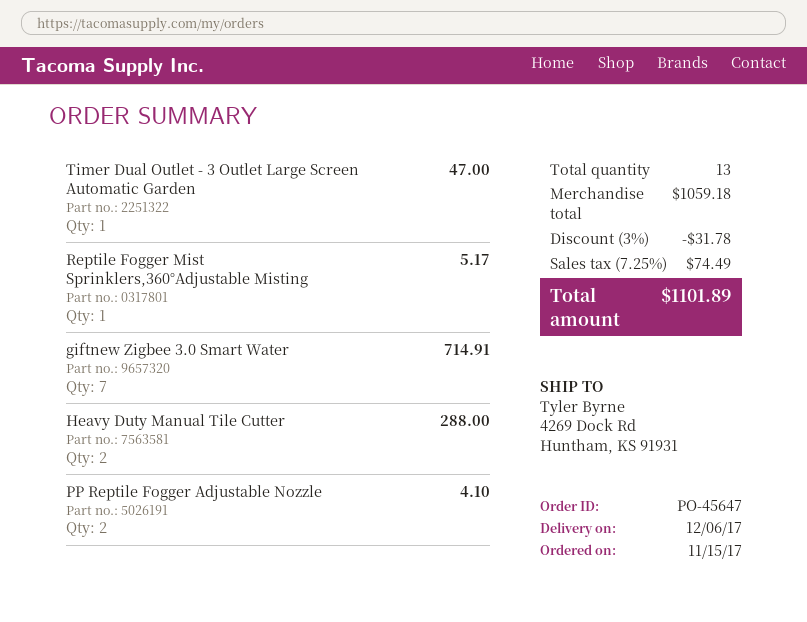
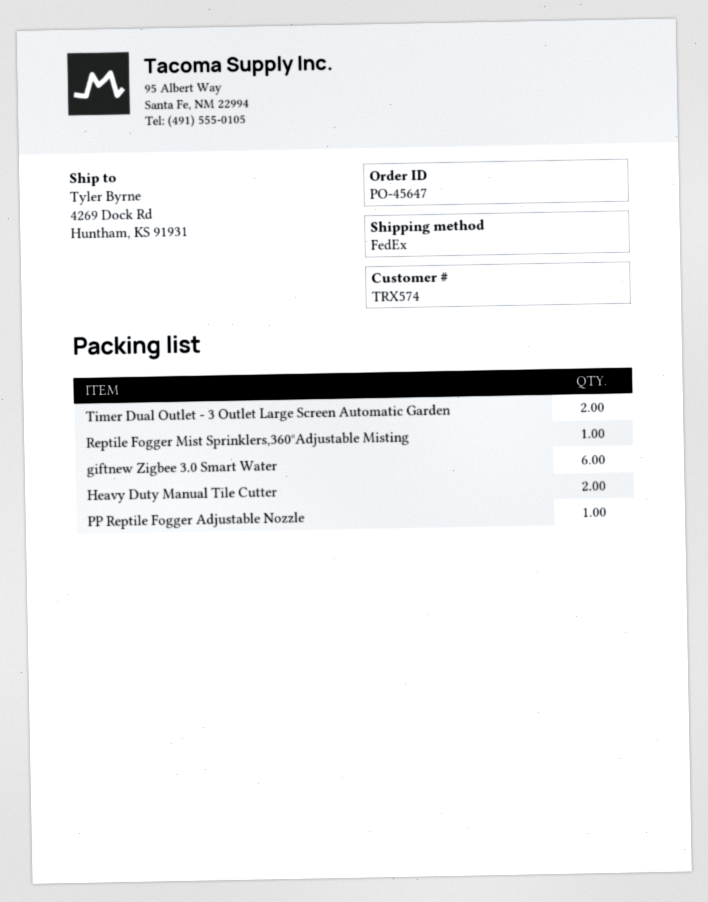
Timer Dual Outlet - 3 Outlet Large Screen Automatic Garden: 1 -> 2
giftnew Zigbee 3.0 Smart Water: 7 -> 6
PP Reptile Fogger Adjustable Nozzle: 2 -> 1

